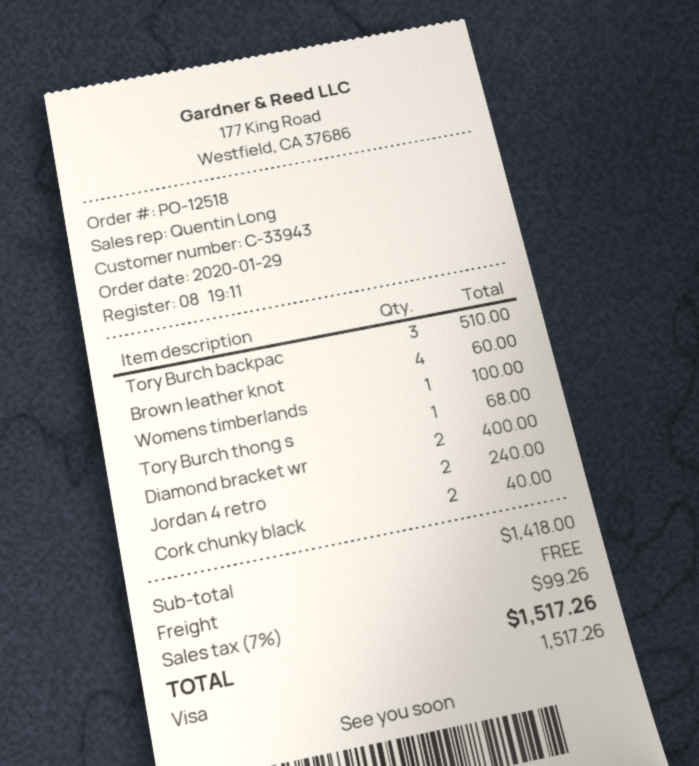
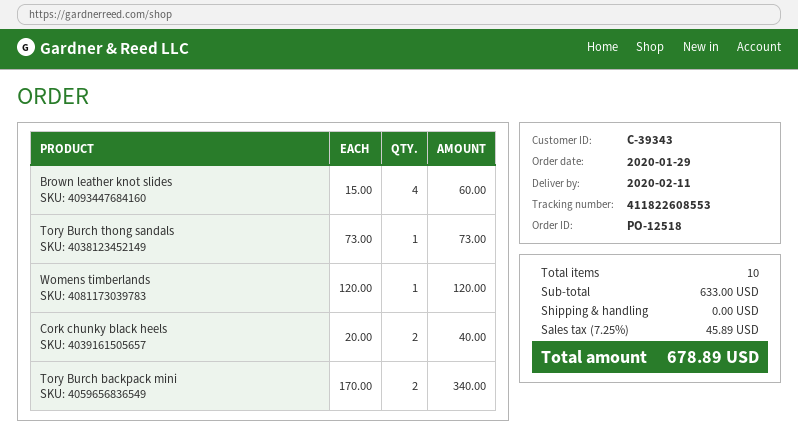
customer number: C-33943 -> C-39343
Tory Burch backpac: 3 for 510.00 -> 2 for 340.00
Womens timberlands: 1 for 100.00 -> 1 for 120.00
Tory Burch thong s: 1 for 68.00 -> 1 for 73.00
Diamond bracket wr: 2 for 400.00 -> none
Jordan 4 retro: 2 for 240.00 -> none
subtotal: 1418.00 -> 633.00
tax: 7% = 99.26 -> 7.25% = 45.89
total: 1517.26 -> 678.89

